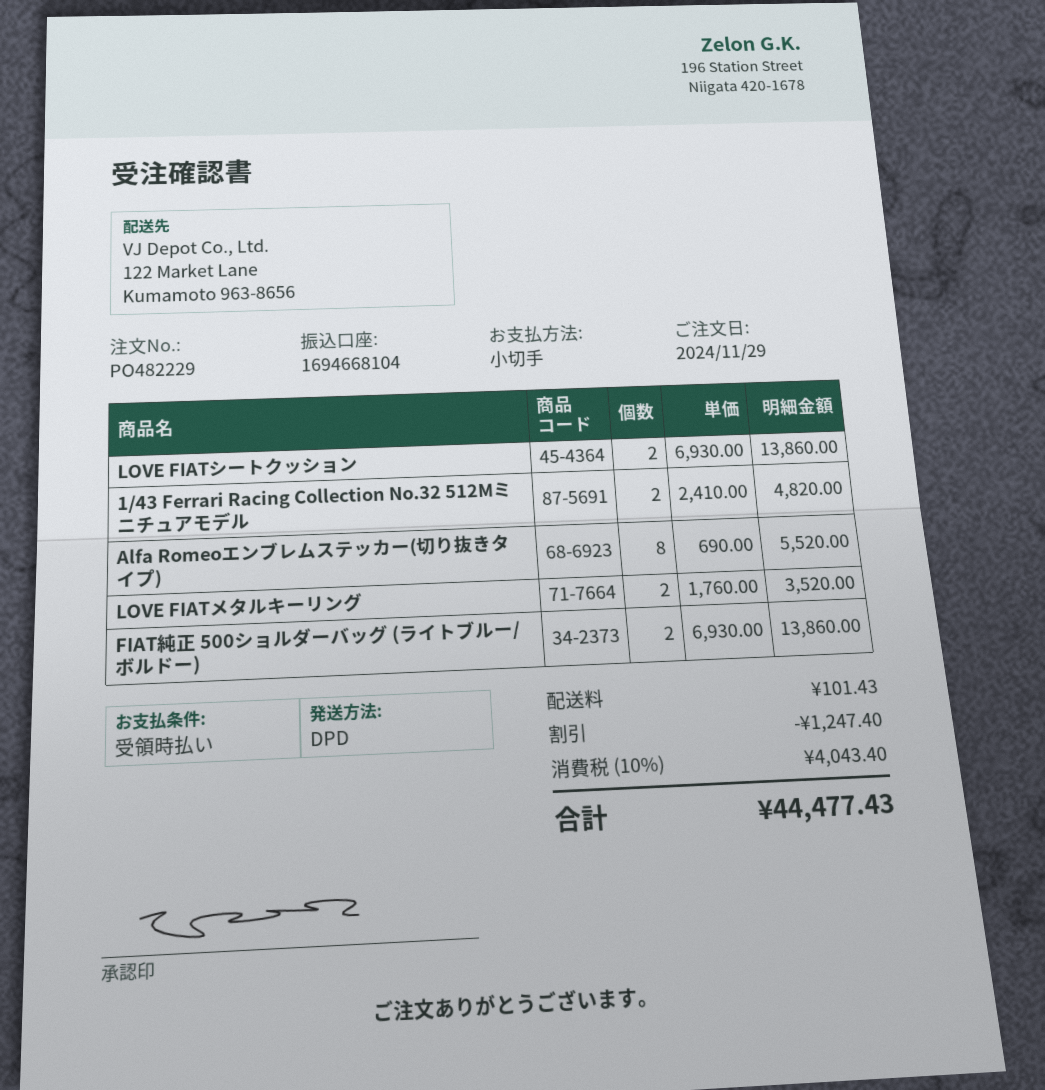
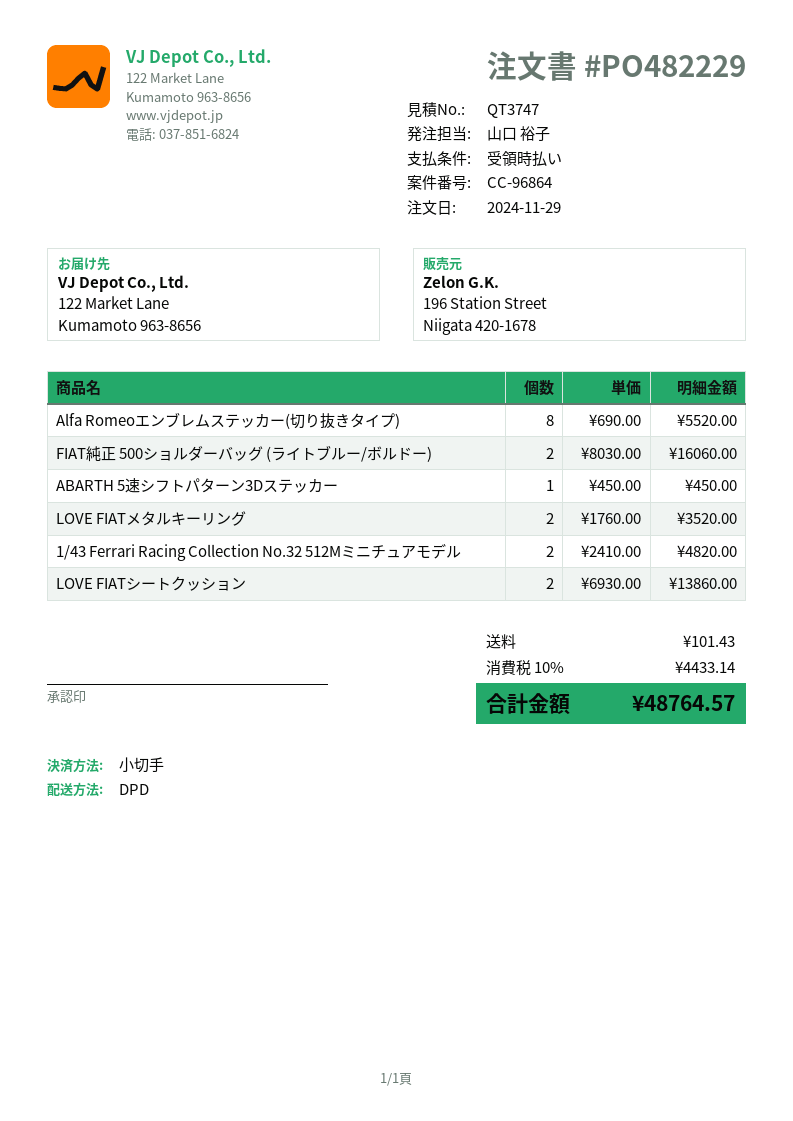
FIAT純正 500ショルダーバッグ (ライトブルー/ボルドー): 2 x 6930.00 = 13860.00 -> 2 x 8030.00 = 16060.00
ABARTH 5速シフトパターン3Dステッカー: none -> 1 x 450.00 = 450.00
discount: 1247.40 -> none
tax: 10% = 4043.40 -> 10% = 4433.14
total: 44477.43 -> 48764.57

